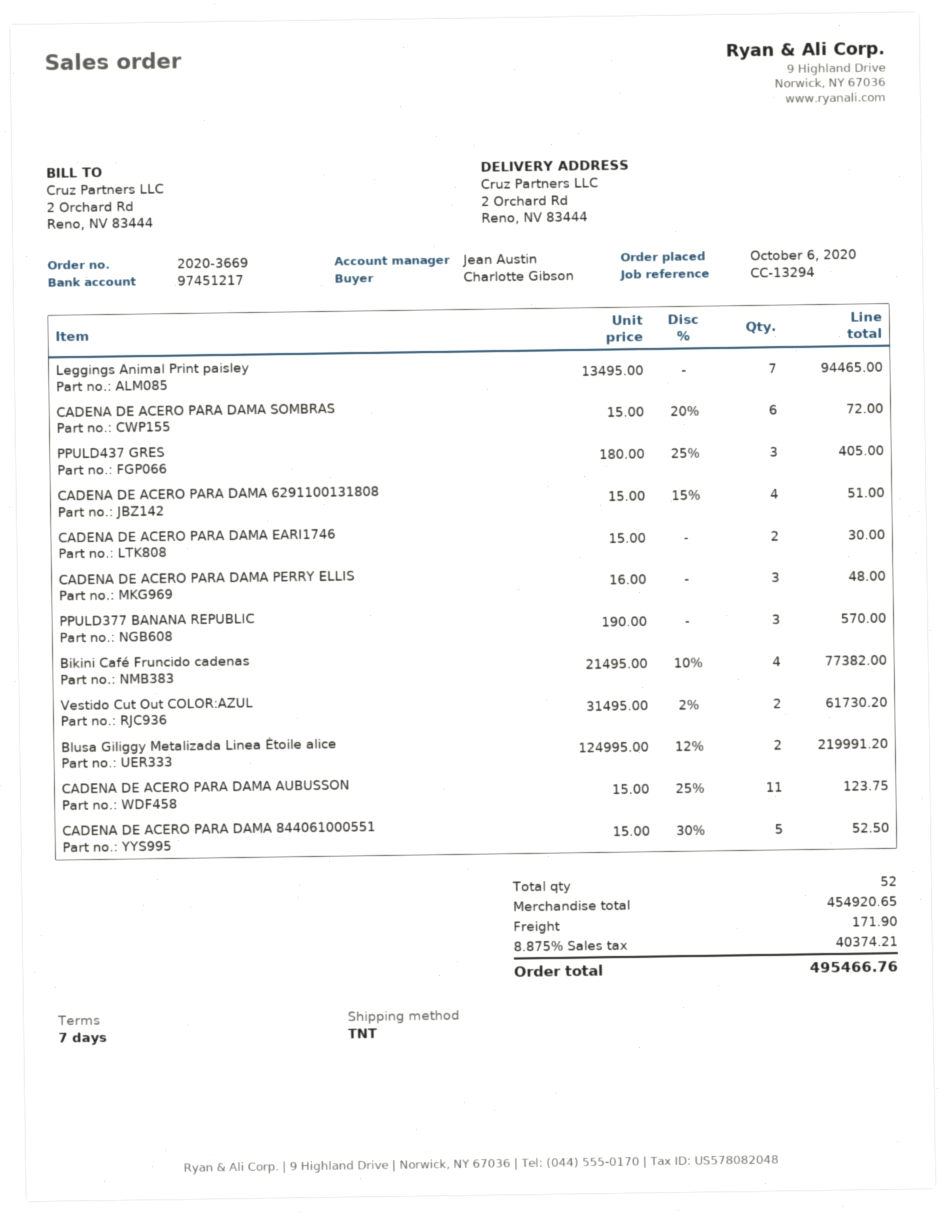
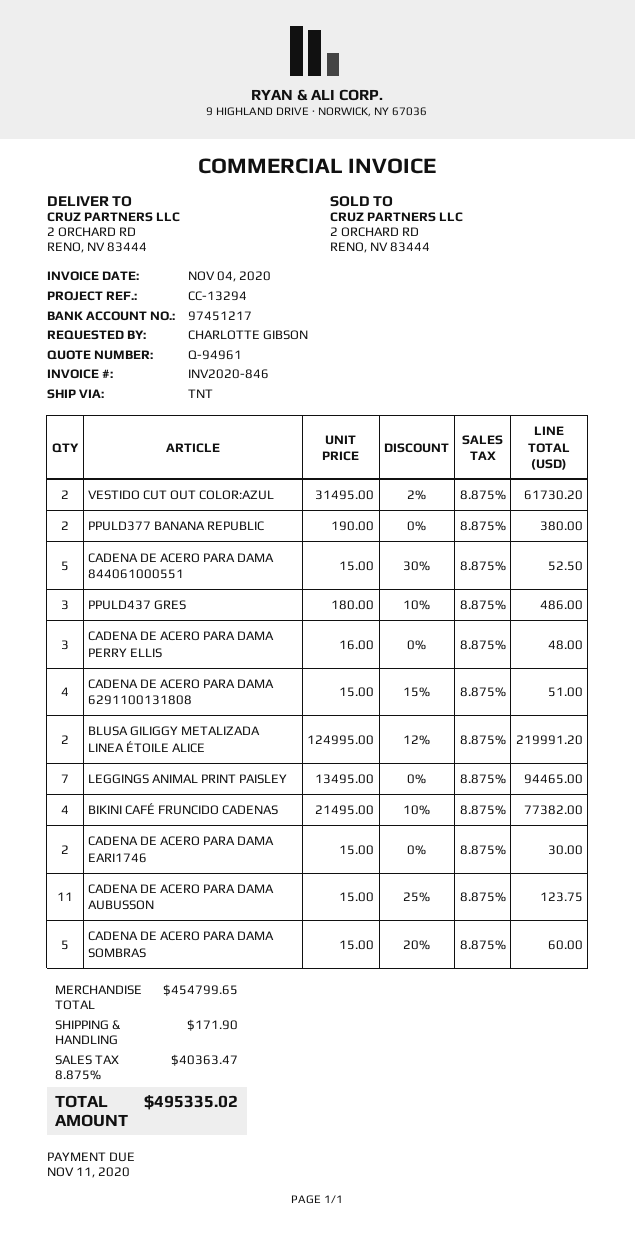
CADENA DE ACERO PARA DAMA SOMBRAS: 6 x 15.00 - 20% = 72.00 -> 5 x 15.00 - 20% = 60.00
PPULD437 GRES: 3 x 180.00 - 25% = 405.00 -> 3 x 180.00 - 10% = 486.00
PPULD377 BANANA REPUBLIC: 3 x 190.00 = 570.00 -> 2 x 190.00 = 380.00
subtotal: 454920.65 -> 454799.65
tax: 8.875% = 40374.21 -> 8.875% = 40363.47
total: 495466.76 -> 495335.02

